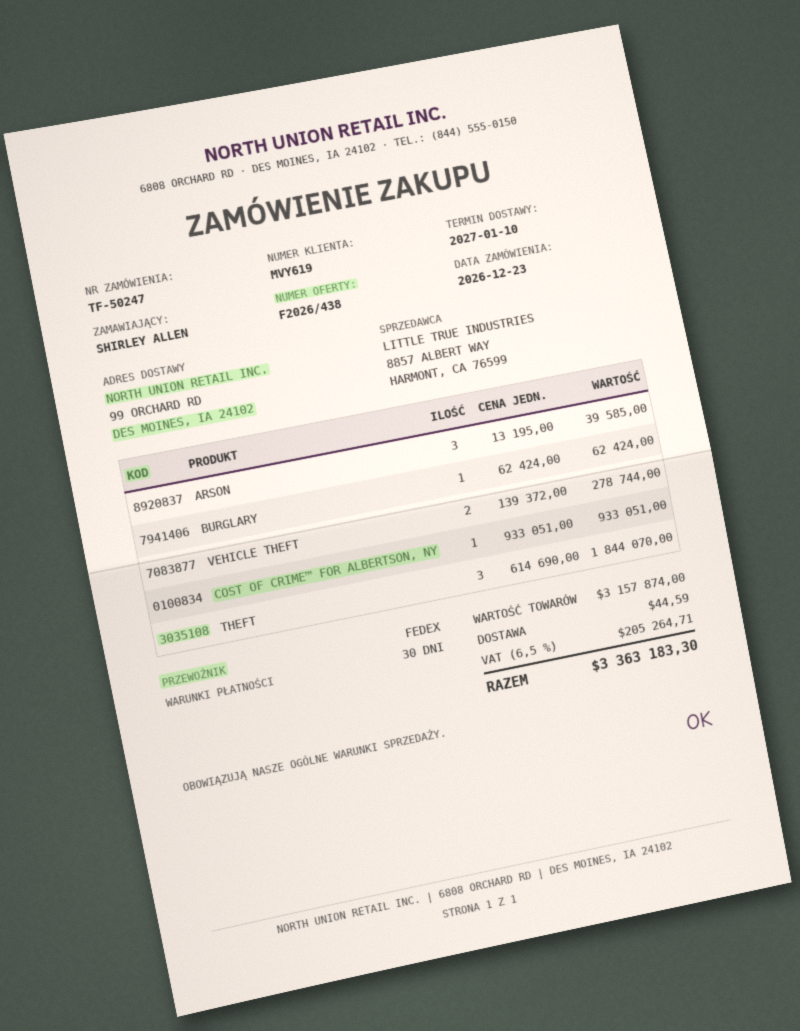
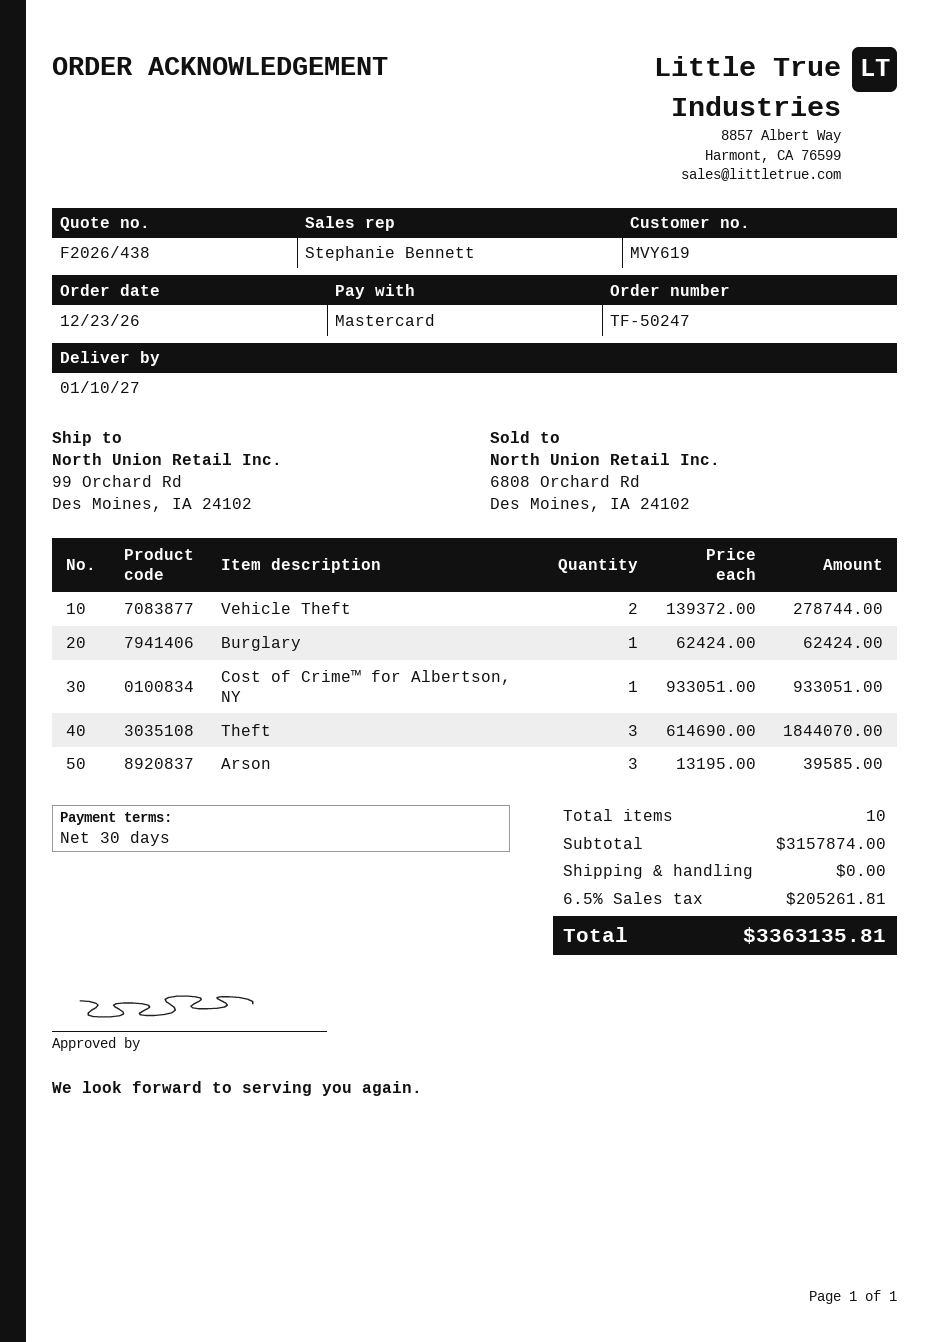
shipping: 44.59 -> 0.00
tax: 6.5% = 205264.71 -> 6.5% = 205261.81
total: 3363183.30 -> 3363135.81

